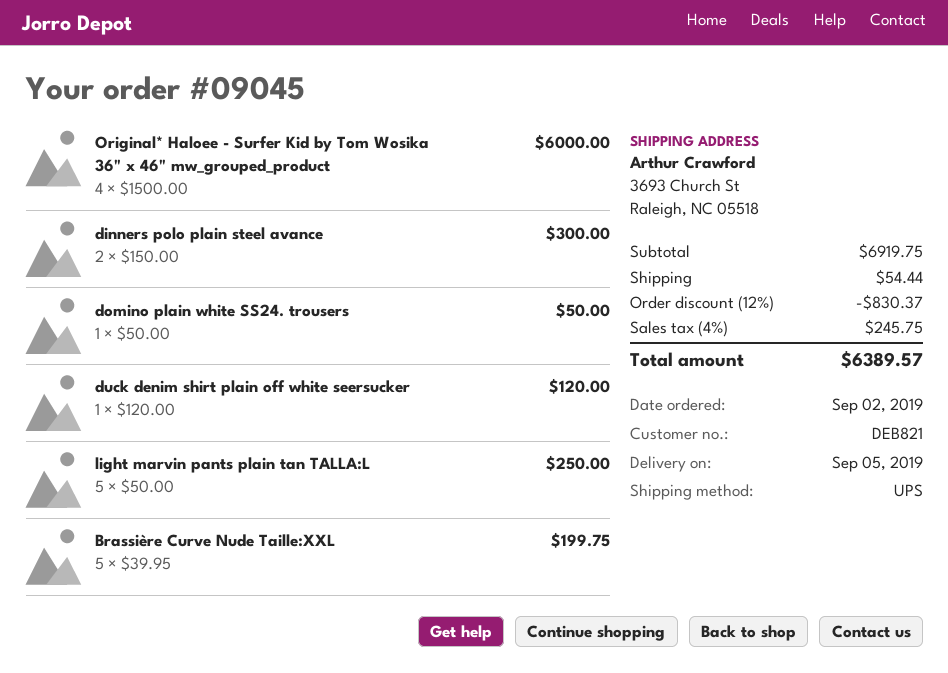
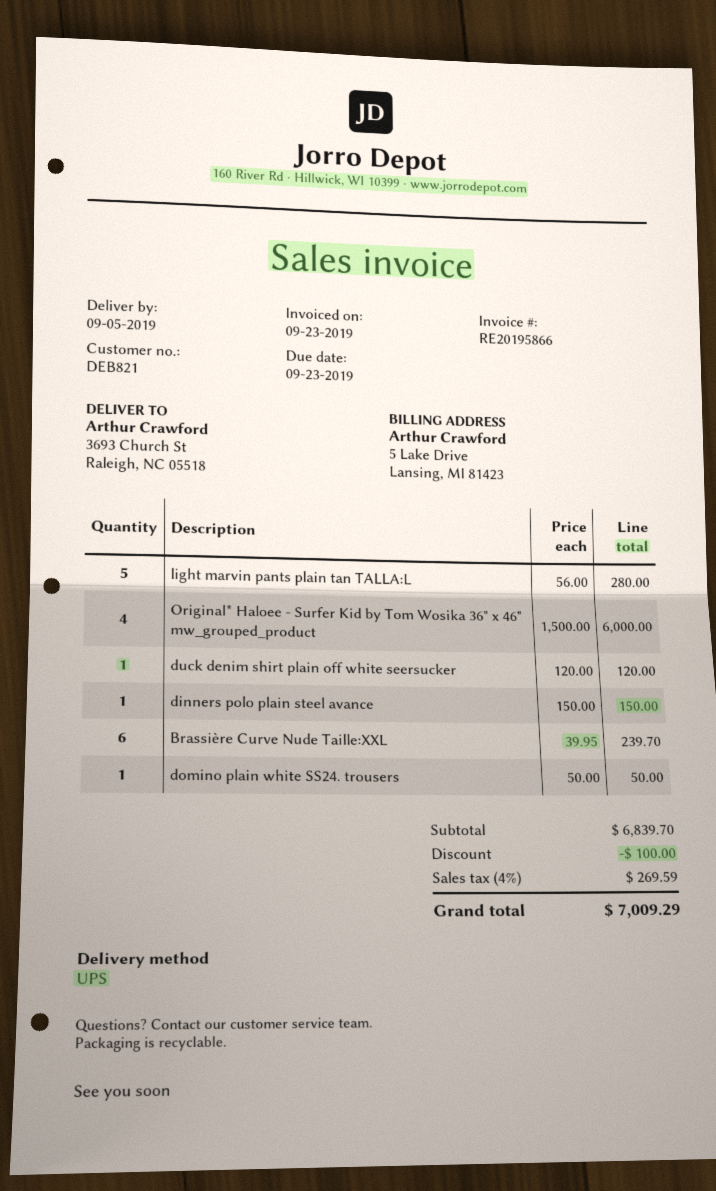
dinners polo plain steel avance: 2 x 150.00 = 300.00 -> 1 x 150.00 = 150.00
light marvin pants plain tan TALLA:L: 5 x 50.00 = 250.00 -> 5 x 56.00 = 280.00
Brassière Curve Nude Taille:XXL: 5 x 39.95 = 199.75 -> 6 x 39.95 = 239.70
subtotal: 6919.75 -> 6839.70
discount: 830.37 -> 100.00
shipping: 54.44 -> none
tax: 4% = 245.75 -> 4% = 269.59
total: 6389.57 -> 7009.29

